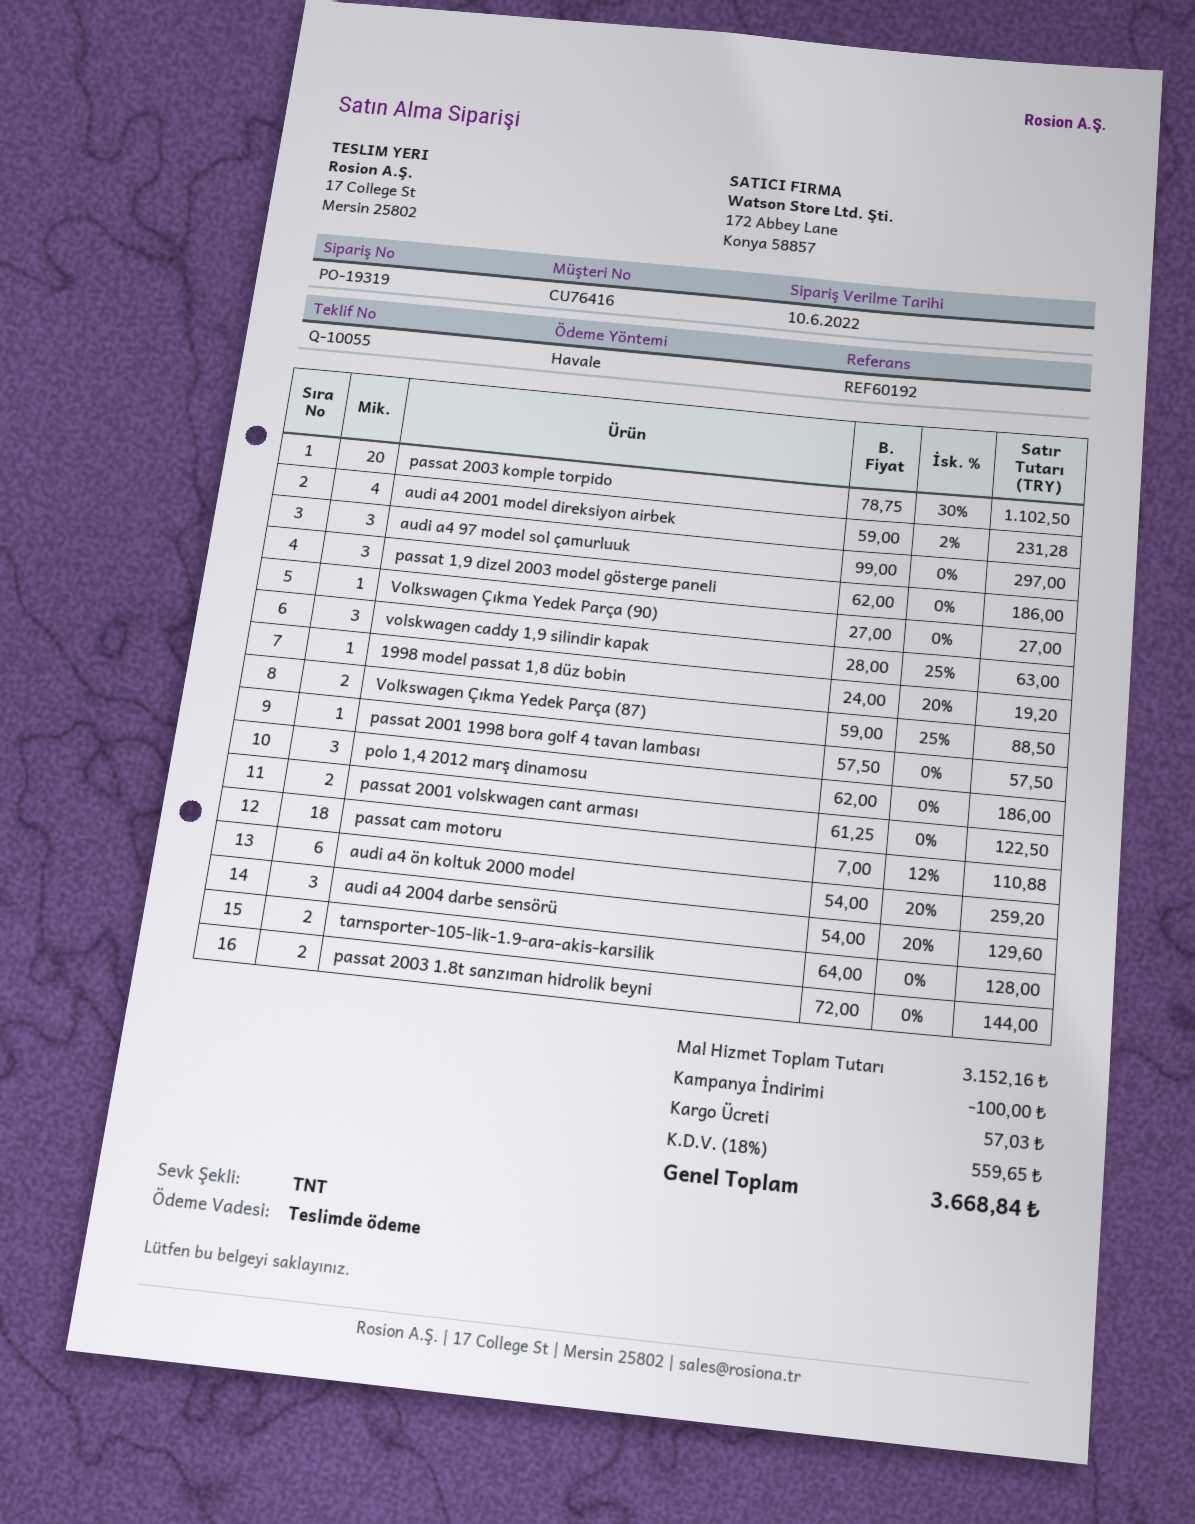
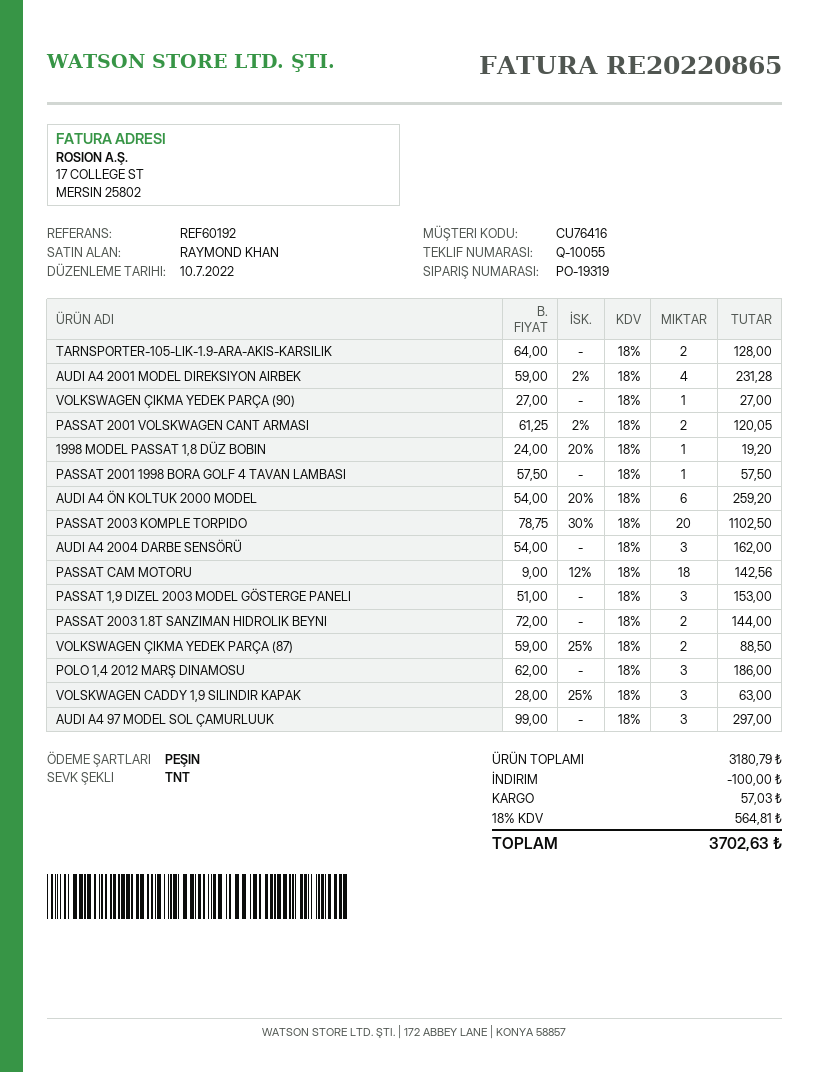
passat 1,9 dizel 2003 model gösterge paneli: 3 x 62.00 = 186.00 -> 3 x 51.00 = 153.00
passat 2001 volskwagen cant arması: 2 x 61.25 = 122.50 -> 2 x 61.25 - 2% = 120.05
passat cam motoru: 18 x 7.00 - 12% = 110.88 -> 18 x 9.00 - 12% = 142.56
audi a4 2004 darbe sensörü: 3 x 54.00 - 20% = 129.60 -> 3 x 54.00 = 162.00
subtotal: 3152.16 -> 3180.79
tax: 18% = 559.65 -> 18% = 564.81
total: 3668.84 -> 3702.63

